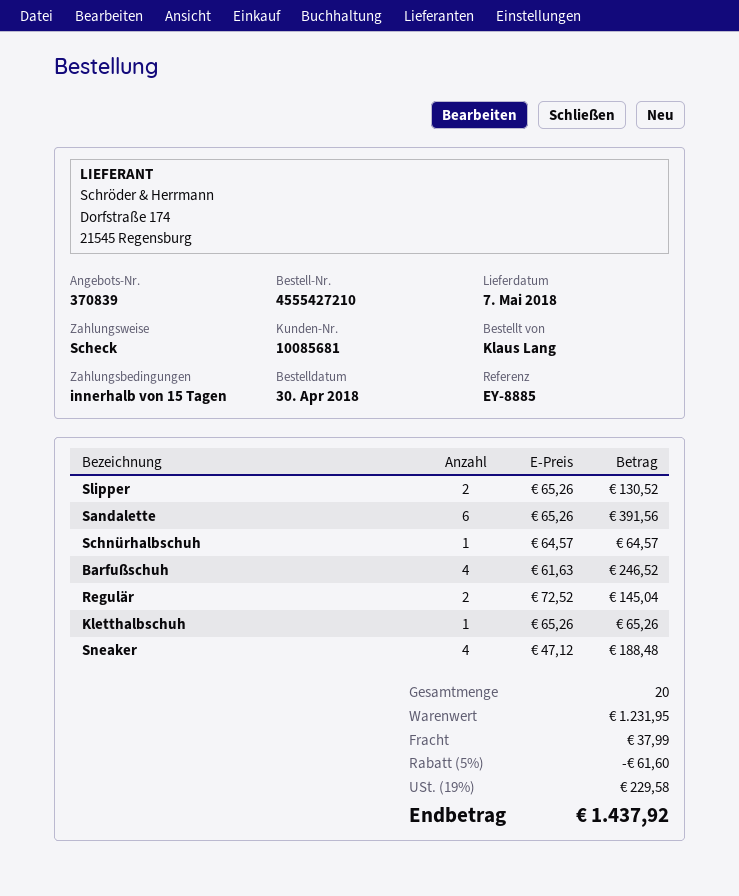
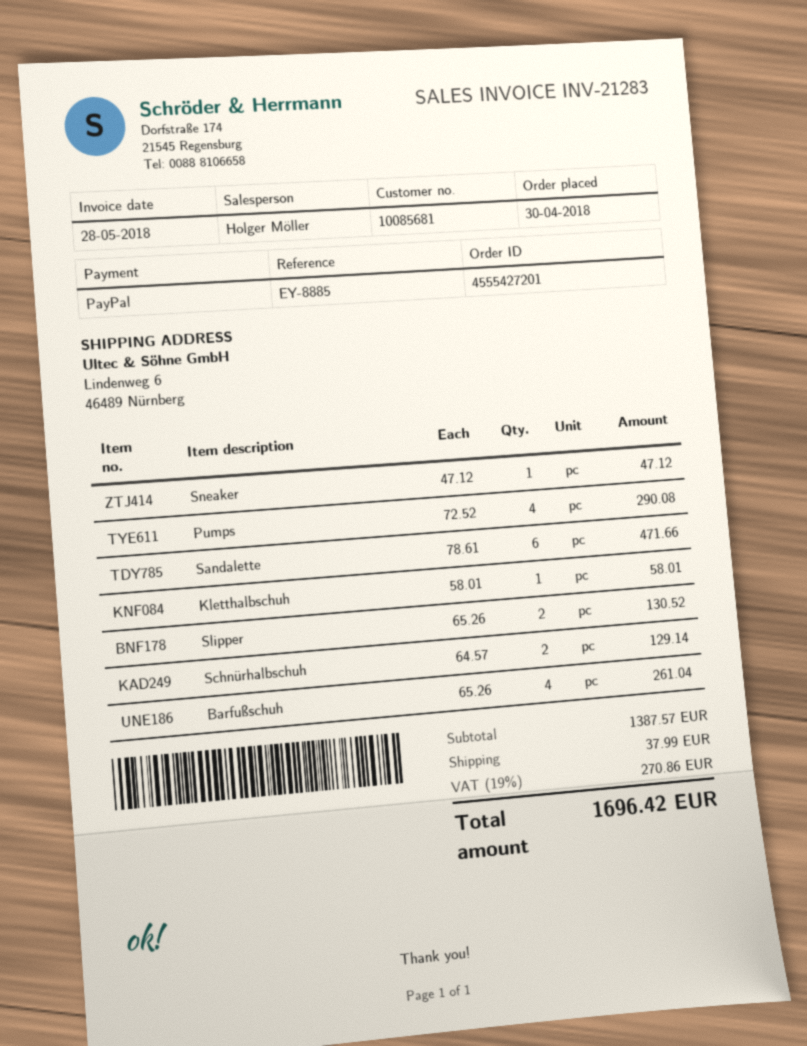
order number: 4555427210 -> 4555427201
payment method: cheque -> PayPal
Sandalette: 6 x 65.26 = 391.56 -> 6 x 78.61 = 471.66
Schnürhalbschuh: 1 x 64.57 = 64.57 -> 2 x 64.57 = 129.14
Barfußschuh: 4 x 61.63 = 246.52 -> 4 x 65.26 = 261.04
Regulär: 2 x 72.52 = 145.04 -> none
Kletthalbschuh: 1 x 65.26 = 65.26 -> 1 x 58.01 = 58.01
Sneaker: 4 x 47.12 = 188.48 -> 1 x 47.12 = 47.12
Pumps: none -> 4 x 72.52 = 290.08
subtotal: 1231.95 -> 1387.57
discount: 5% = 61.60 -> none
tax: 19% = 229.58 -> 19% = 270.86
total: 1437.92 -> 1696.42

